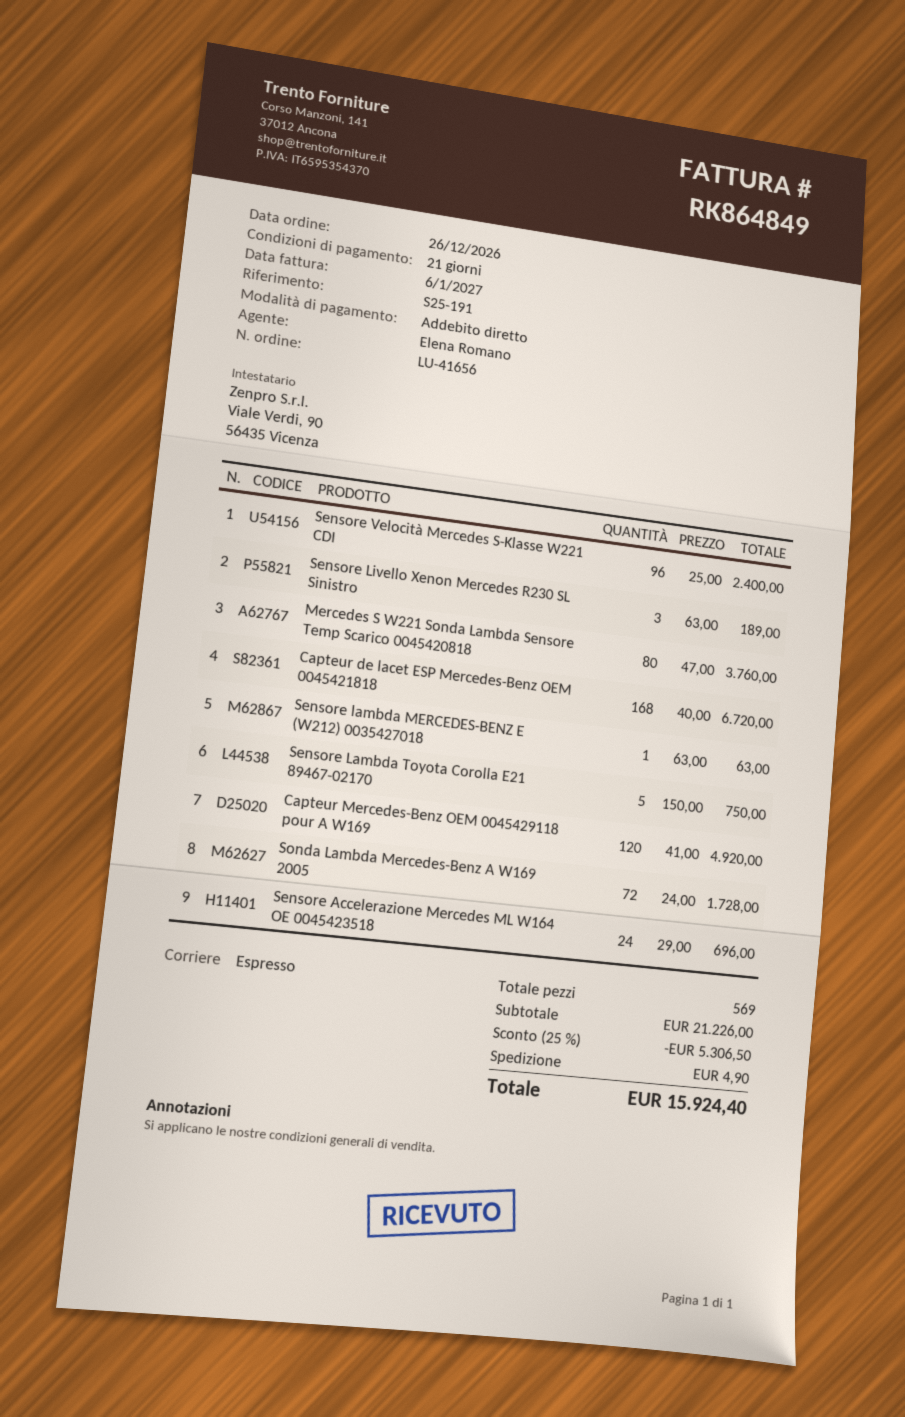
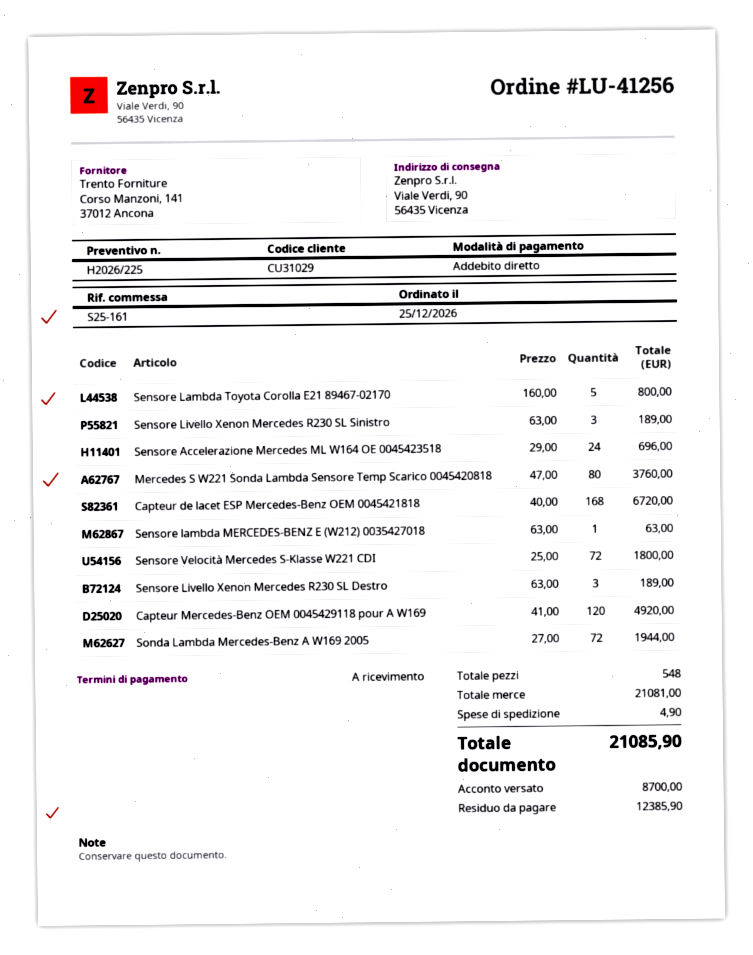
order number: LU-41656 -> LU-41256
order date: 2026-12-26 -> 2026-12-25
payment terms: 21 days -> on receipt
reference: S25-191 -> S25-161
Sensore Velocità Mercedes S-Klasse W221 CDI: 96 x 25.00 = 2400.00 -> 72 x 25.00 = 1800.00
Sensore Lambda Toyota Corolla E21 89467-02170: 5 x 150.00 = 750.00 -> 5 x 160.00 = 800.00
Sonda Lambda Mercedes-Benz A W169 2005: 72 x 24.00 = 1728.00 -> 72 x 27.00 = 1944.00
Sensore Livello Xenon Mercedes R230 SL Destro: none -> 3 x 63.00 = 189.00
total quantity: 569 -> 548
subtotal: 21226.00 -> 21081.00
discount: 25% = 5306.50 -> none
total: 15924.40 -> 21085.90

